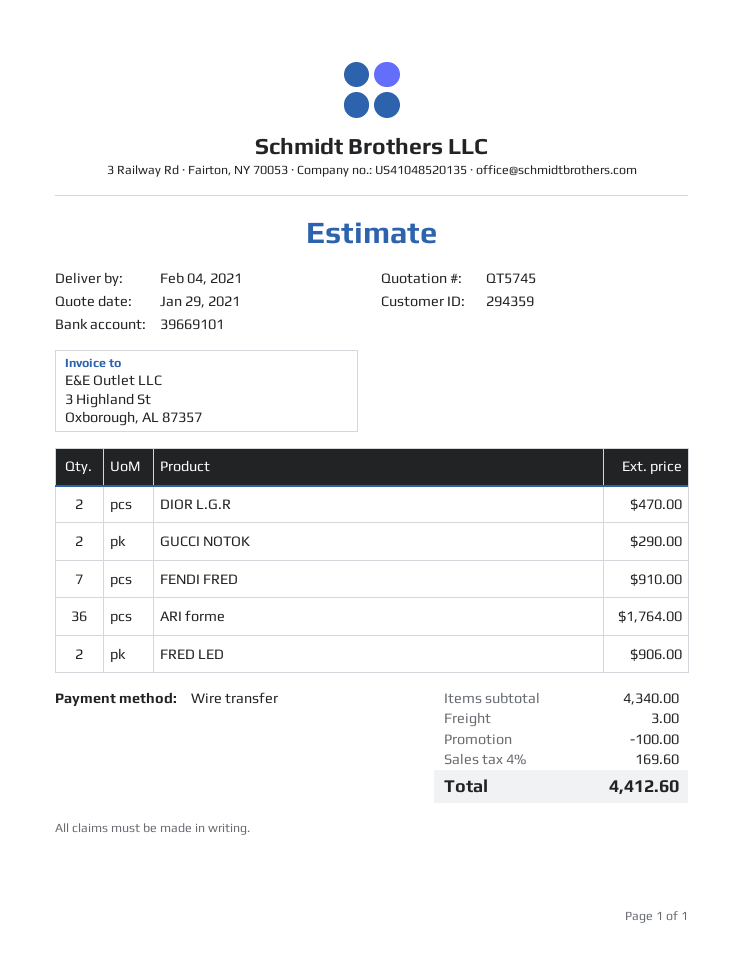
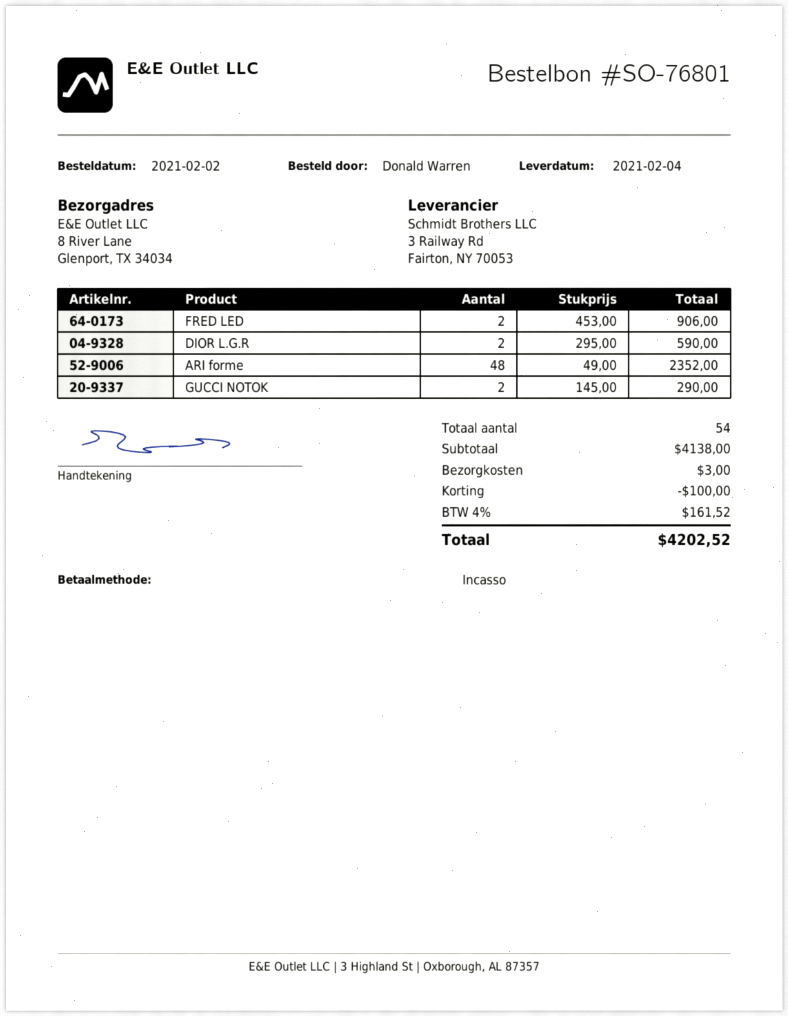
payment method: bank transfer -> direct debit
DIOR L.G.R: 2 for 470.00 -> 2 for 590.00
FENDI FRED: 7 for 910.00 -> none
ARI forme: 36 for 1764.00 -> 48 for 2352.00
subtotal: 4340.00 -> 4138.00
tax: 4% = 169.60 -> 4% = 161.52
total: 4412.60 -> 4202.52

